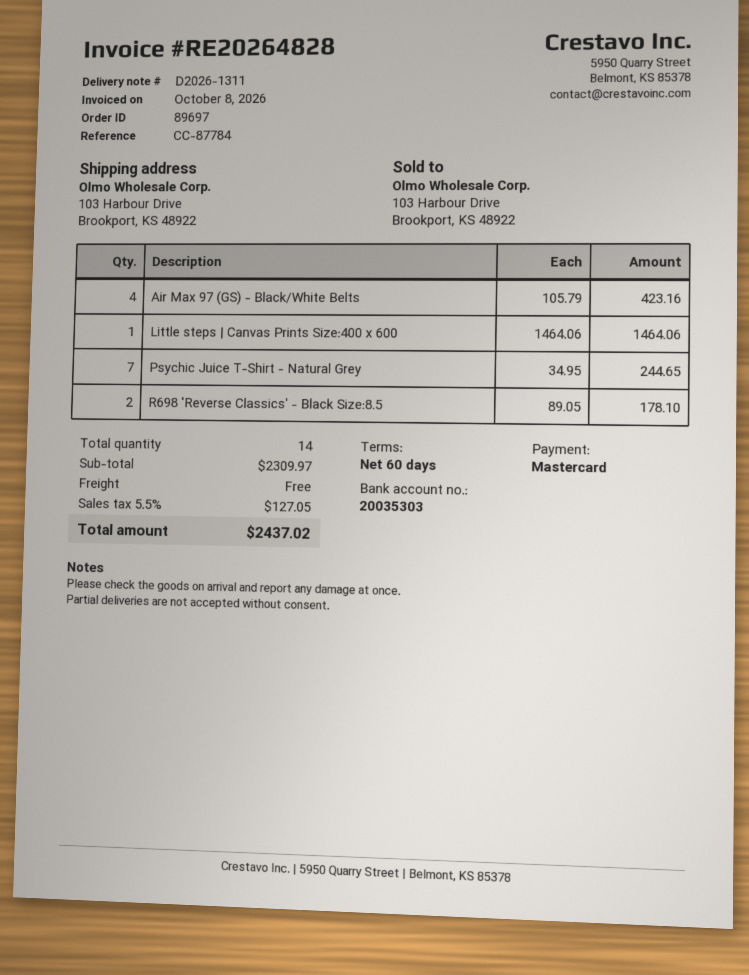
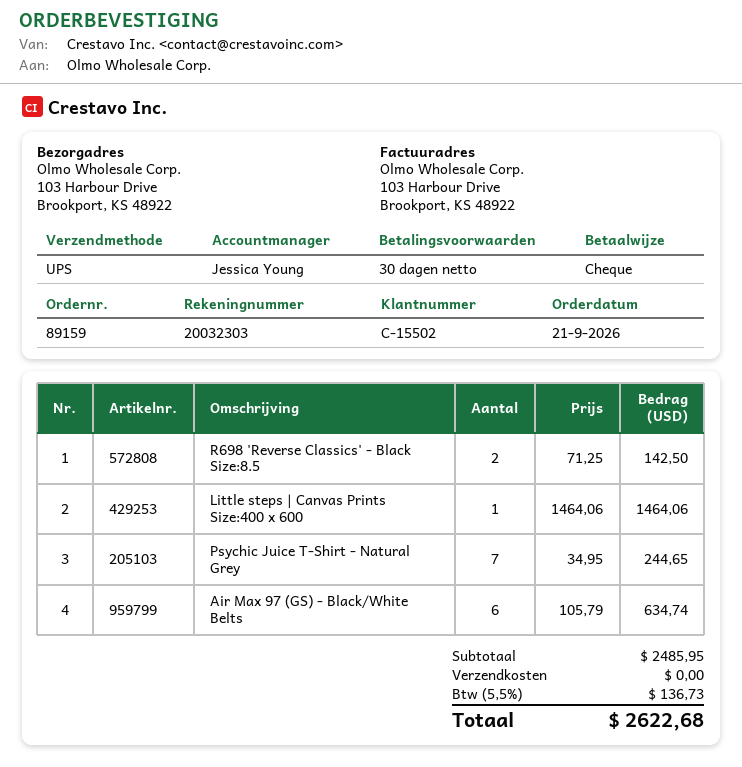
order number: 89697 -> 89159
payment terms: 60 days -> 30 days
payment method: Mastercard -> cheque
bank account: 20035303 -> 20032303
Air Max 97 (GS) - Black/White Belts: 4 x 105.79 = 423.16 -> 6 x 105.79 = 634.74
R698 'Reverse Classics' - Black Size:8.5: 2 x 89.05 = 178.10 -> 2 x 71.25 = 142.50
subtotal: 2309.97 -> 2485.95
tax: 5.5% = 127.05 -> 5.5% = 136.73
total: 2437.02 -> 2622.68

